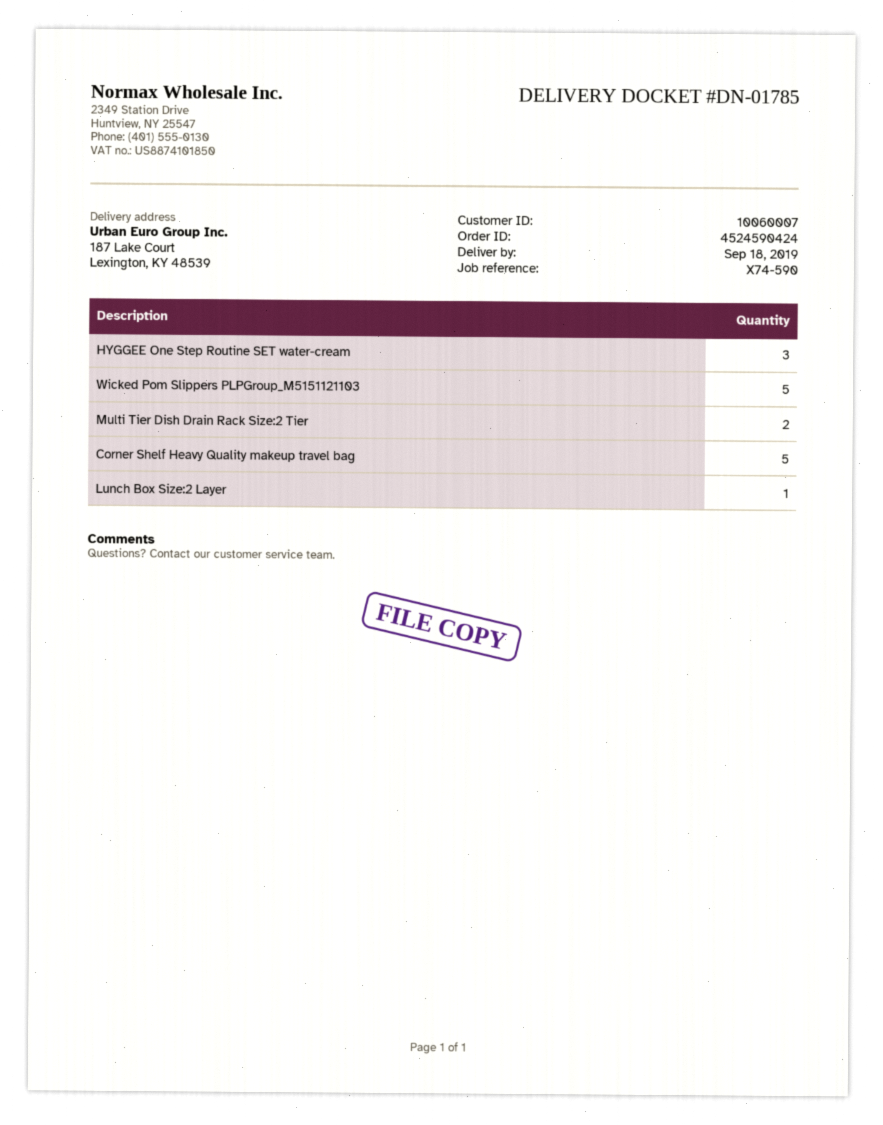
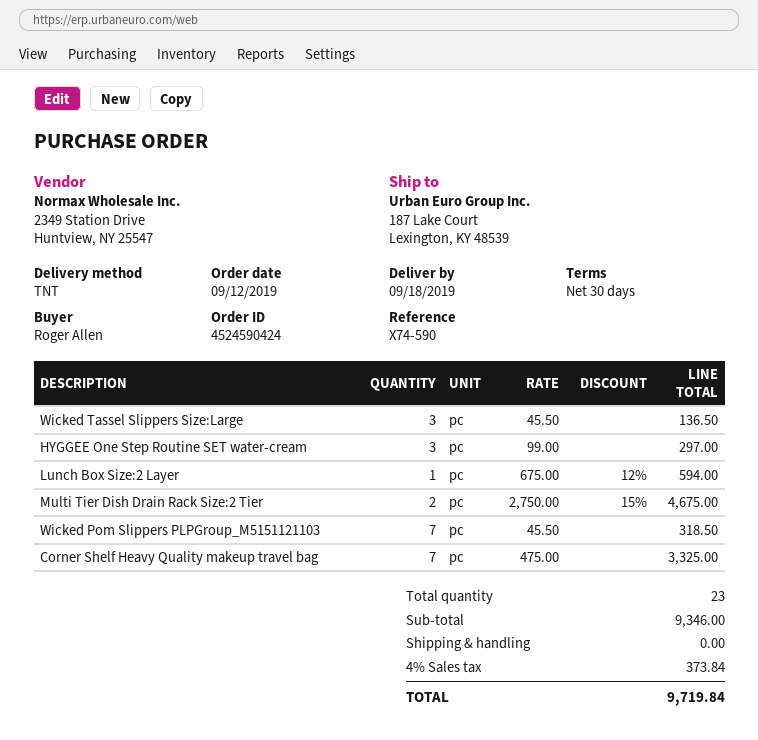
Wicked Pom Slippers PLPGroup_M5151121103: 5 -> 7
Corner Shelf Heavy Quality makeup travel bag: 5 -> 7
Wicked Tassel Slippers Size:Large: none -> 3

